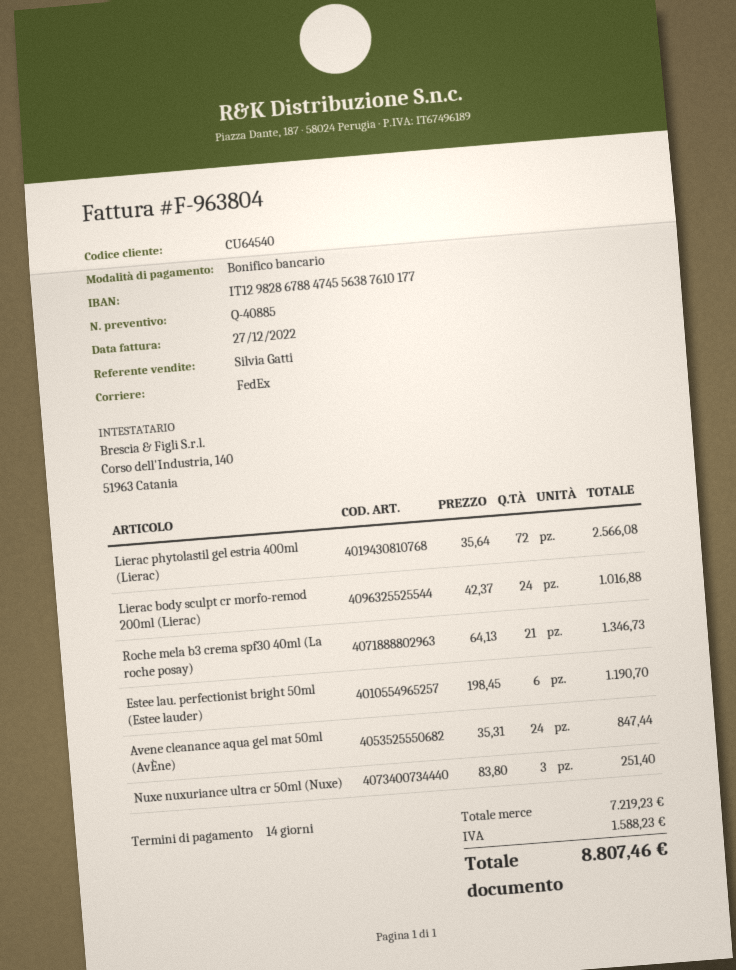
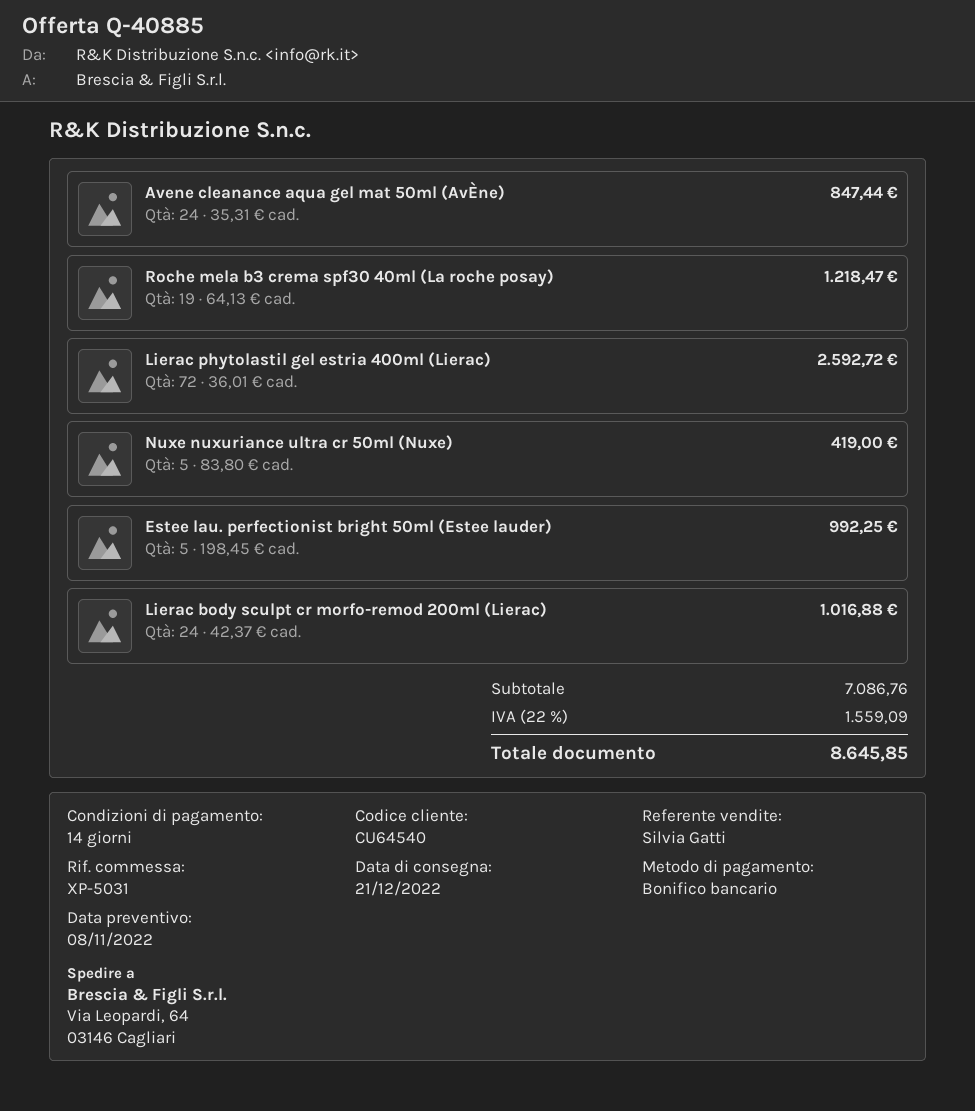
Lierac phytolastil gel estria 400ml (Lierac): 72 x 35.64 = 2566.08 -> 72 x 36.01 = 2592.72
Roche mela b3 crema spf30 40ml (La roche posay): 21 x 64.13 = 1346.73 -> 19 x 64.13 = 1218.47
Estee lau. perfectionist bright 50ml (Estee lauder): 6 x 198.45 = 1190.70 -> 5 x 198.45 = 992.25
Nuxe nuxuriance ultra cr 50ml (Nuxe): 3 x 83.80 = 251.40 -> 5 x 83.80 = 419.00
subtotal: 7219.23 -> 7086.76
tax: 1588.23 -> 1559.09
total: 8807.46 -> 8645.85

